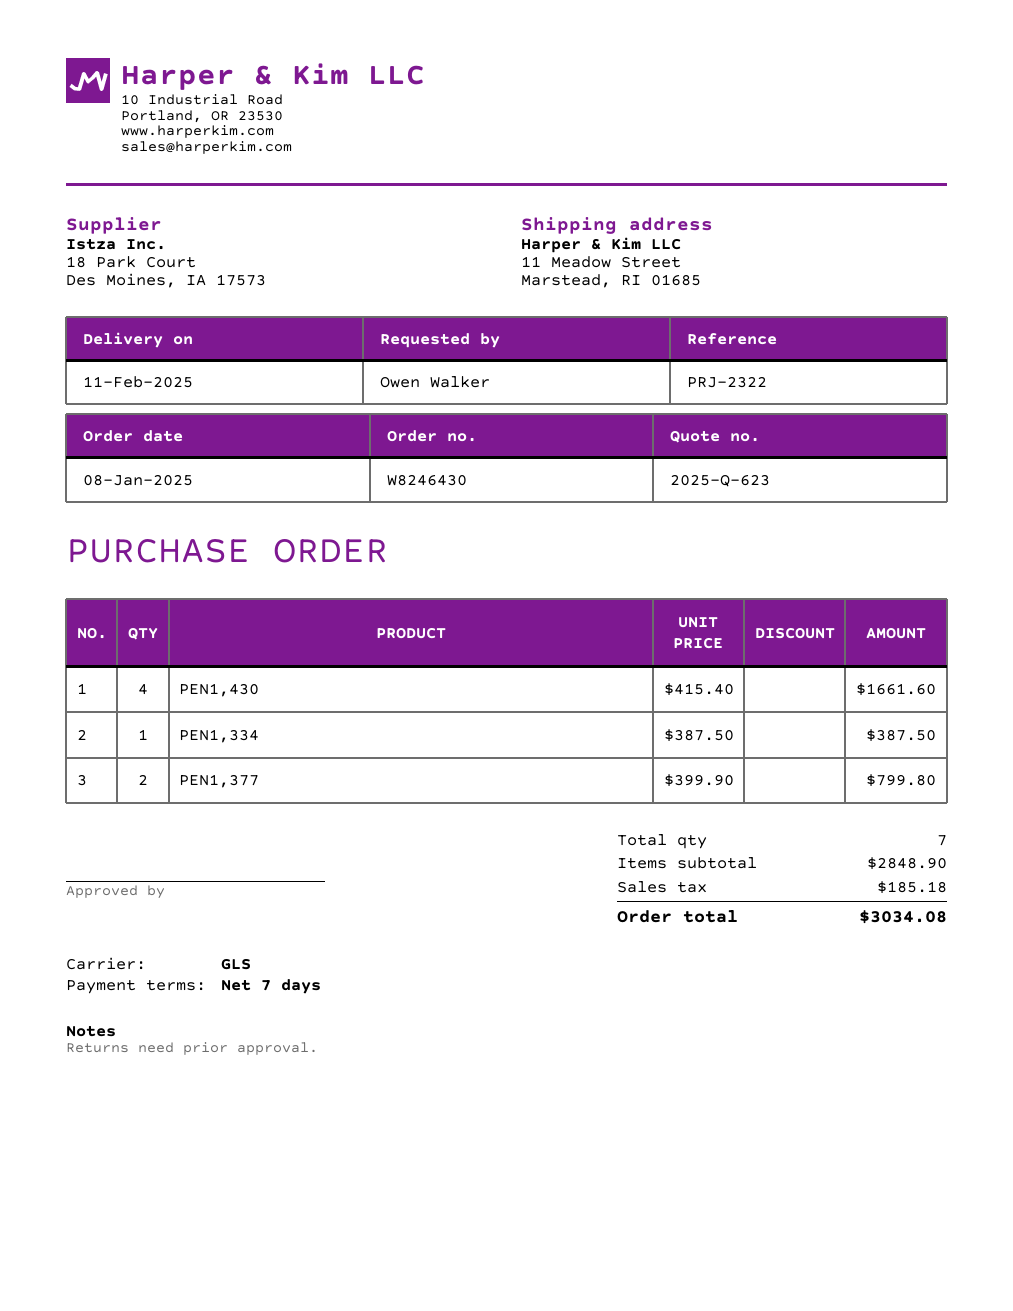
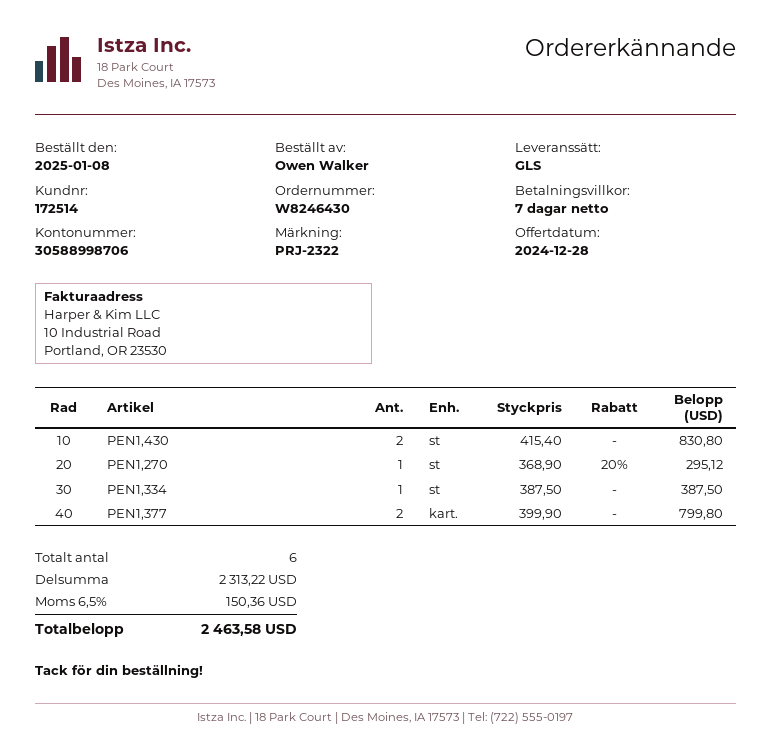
PEN1,430: 4 x 415.40 = 1661.60 -> 2 x 415.40 = 830.80
PEN1,270: none -> 1 x 368.90 - 20% = 295.12
total quantity: 7 -> 6
subtotal: 2848.90 -> 2313.22
tax: 185.18 -> 150.36
total: 3034.08 -> 2463.58

